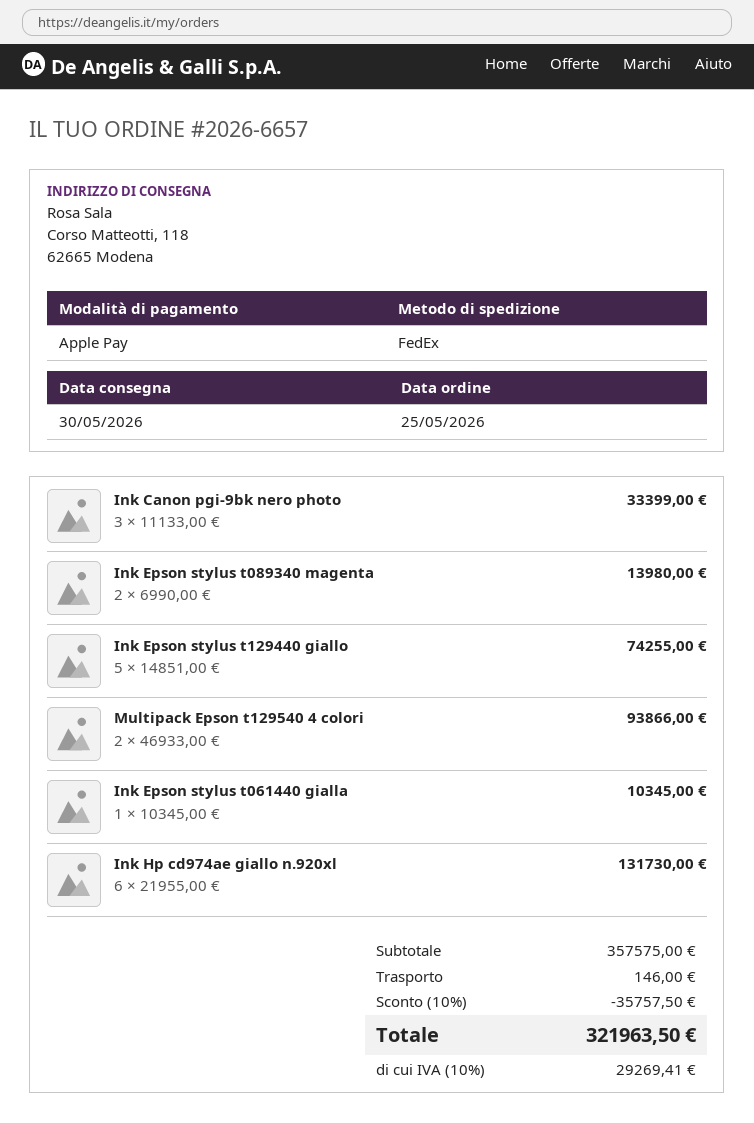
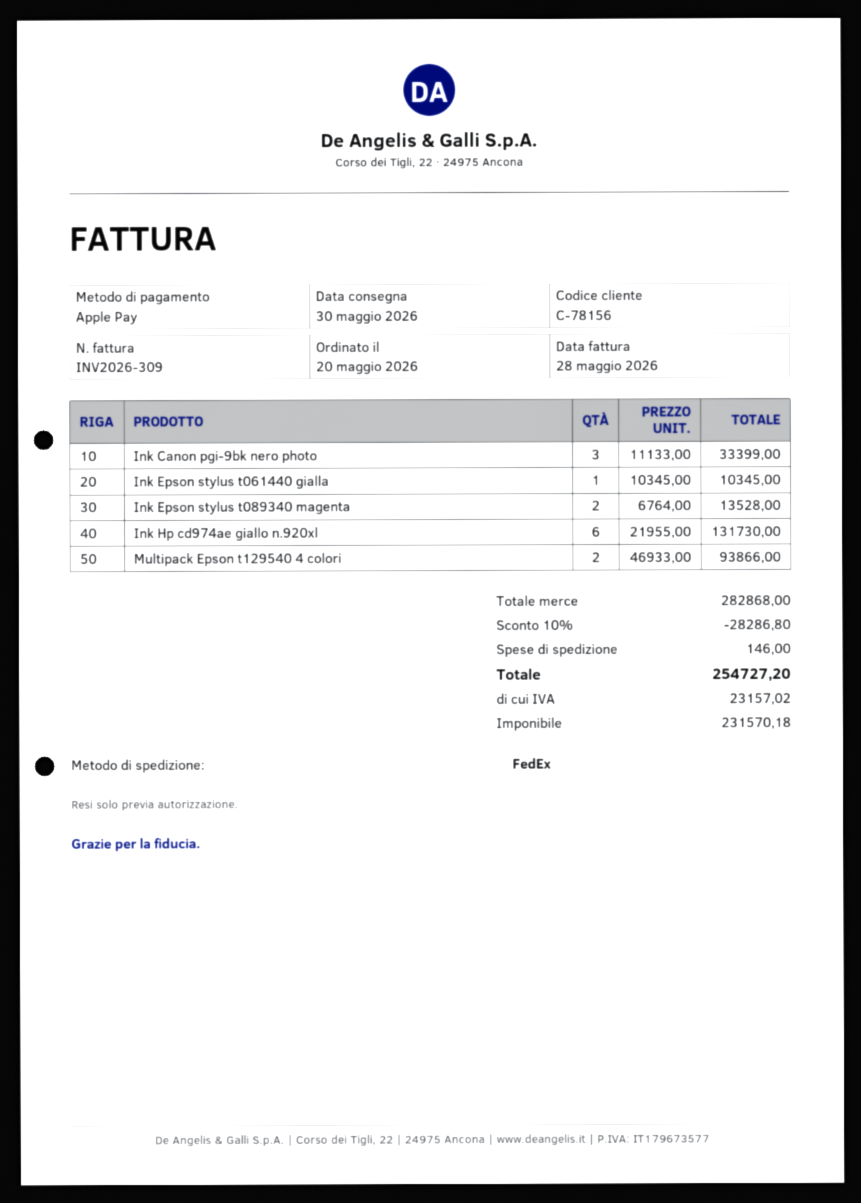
order date: 2026-05-25 -> 2026-05-20
Ink Epson stylus t089340 magenta: 2 x 6990.00 = 13980.00 -> 2 x 6764.00 = 13528.00
Ink Epson stylus t129440 giallo: 5 x 14851.00 = 74255.00 -> none
subtotal: 357575.00 -> 282868.00
discount: 10% = 35757.50 -> 10% = 28286.80
tax: 29269.41 -> 23157.02
total: 321963.50 -> 254727.20

